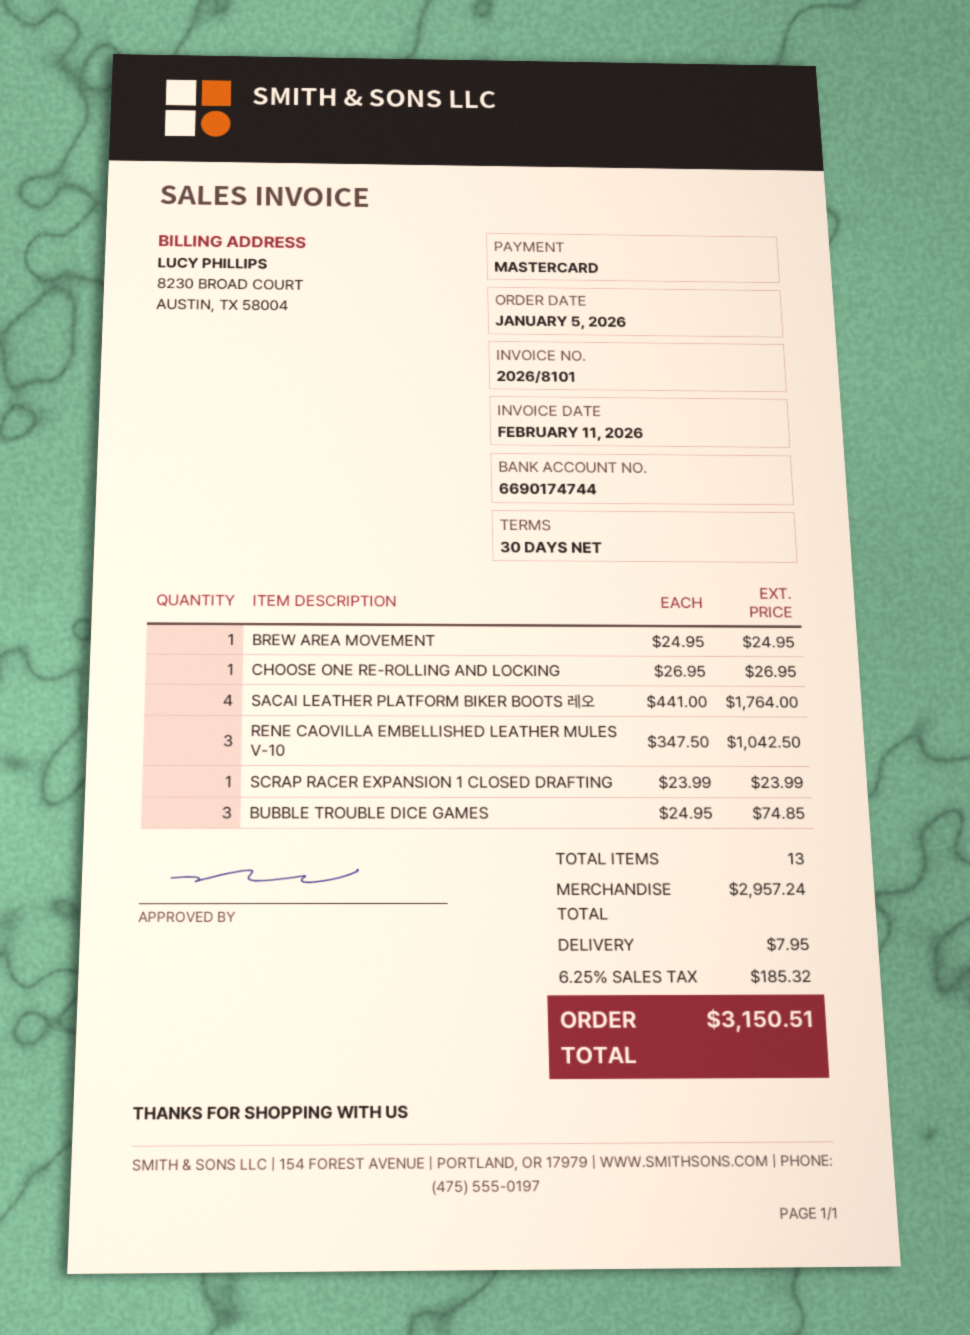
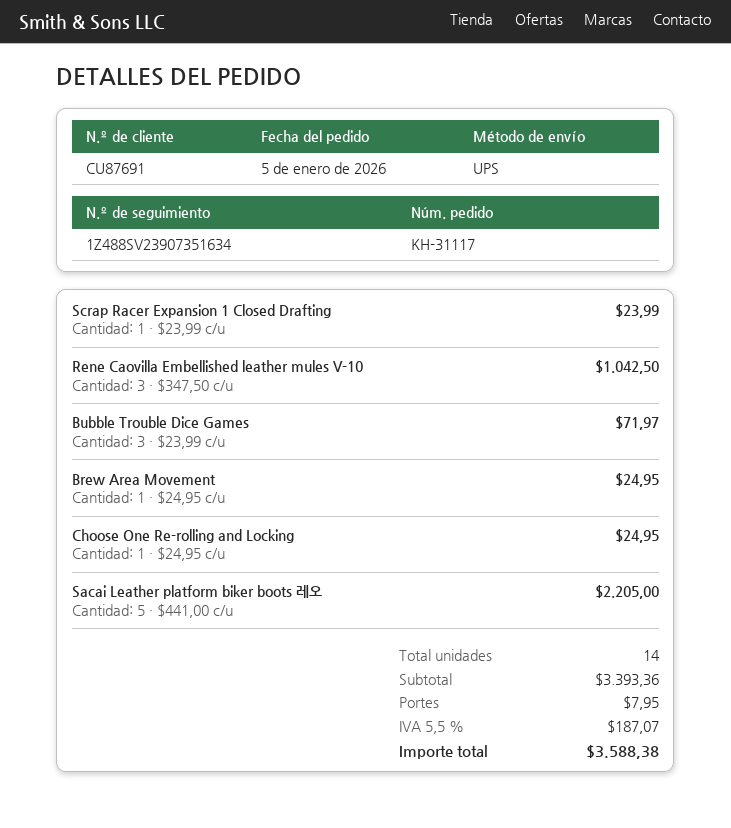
CHOOSE ONE RE-ROLLING AND LOCKING: 1 x 26.95 = 26.95 -> 1 x 24.95 = 24.95
SACAI LEATHER PLATFORM BIKER BOOTS 레오: 4 x 441.00 = 1764.00 -> 5 x 441.00 = 2205.00
BUBBLE TROUBLE DICE GAMES: 3 x 24.95 = 74.85 -> 3 x 23.99 = 71.97
total quantity: 13 -> 14
subtotal: 2957.24 -> 3393.36
tax: 6.25% = 185.32 -> 5.5% = 187.07
total: 3150.51 -> 3588.38

